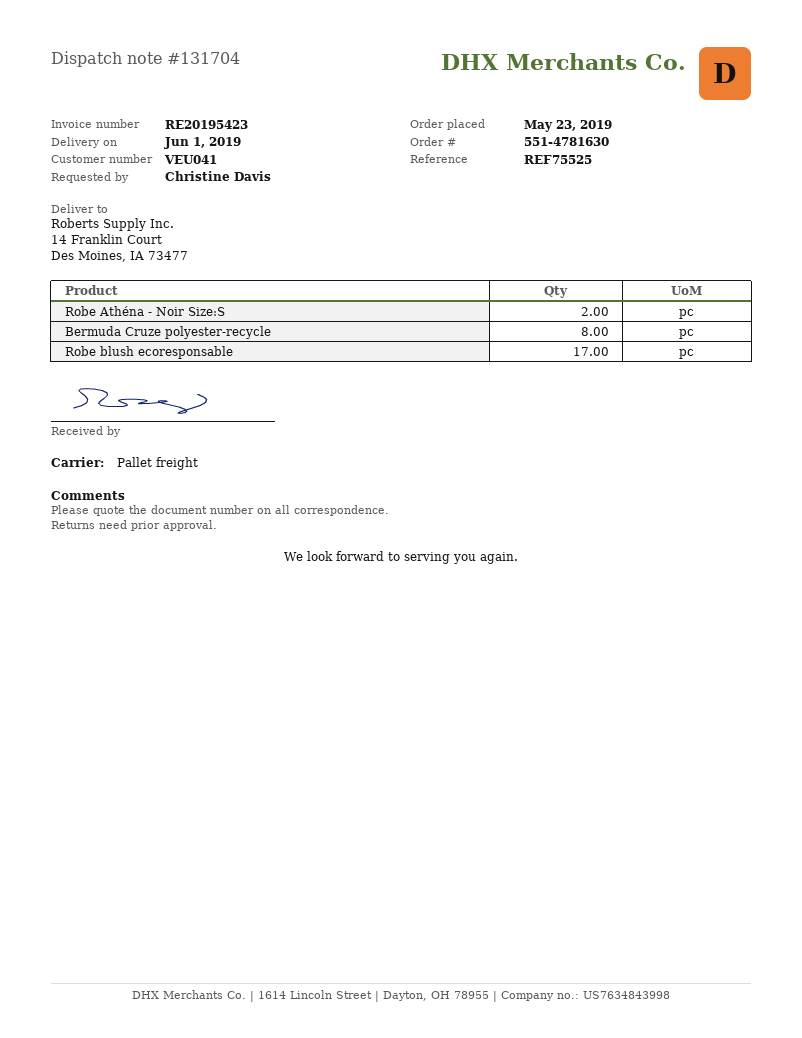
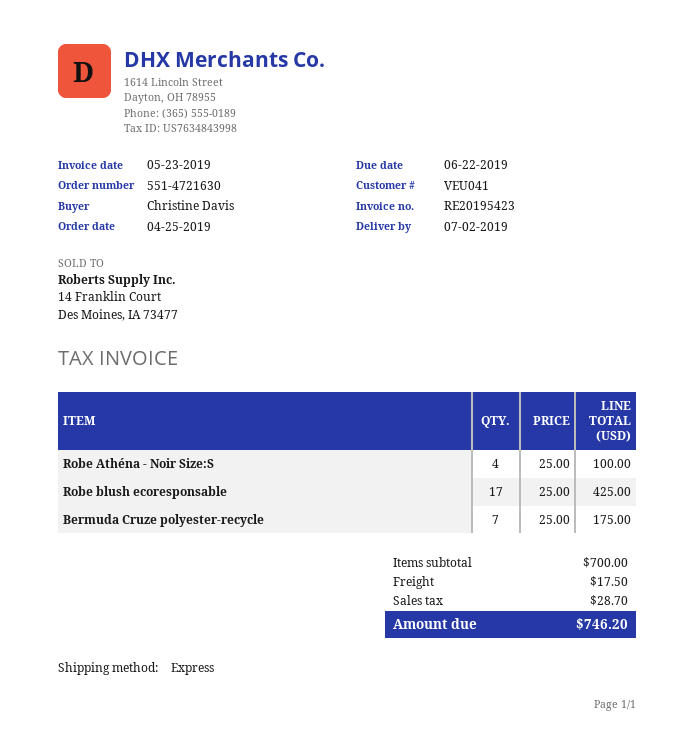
order number: 551-4781630 -> 551-4721630
order date: 2019-05-23 -> 2019-04-25
delivery date: 2019-06-01 -> 2019-07-02
shipping method: pallet freight -> express
Robe Athéna - Noir Size:S: 2 -> 4
Bermuda Cruze polyester-recycle: 8 -> 7

